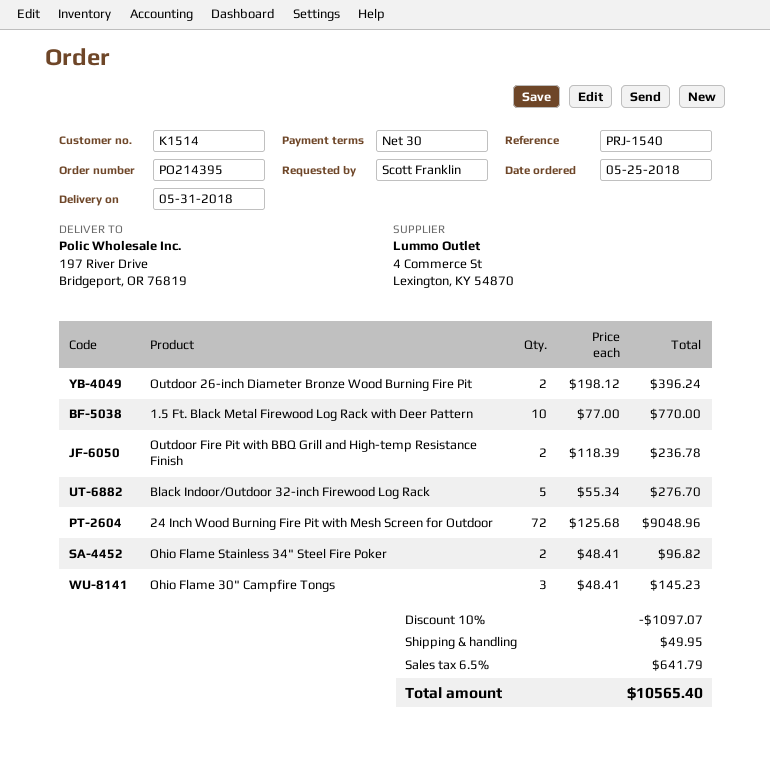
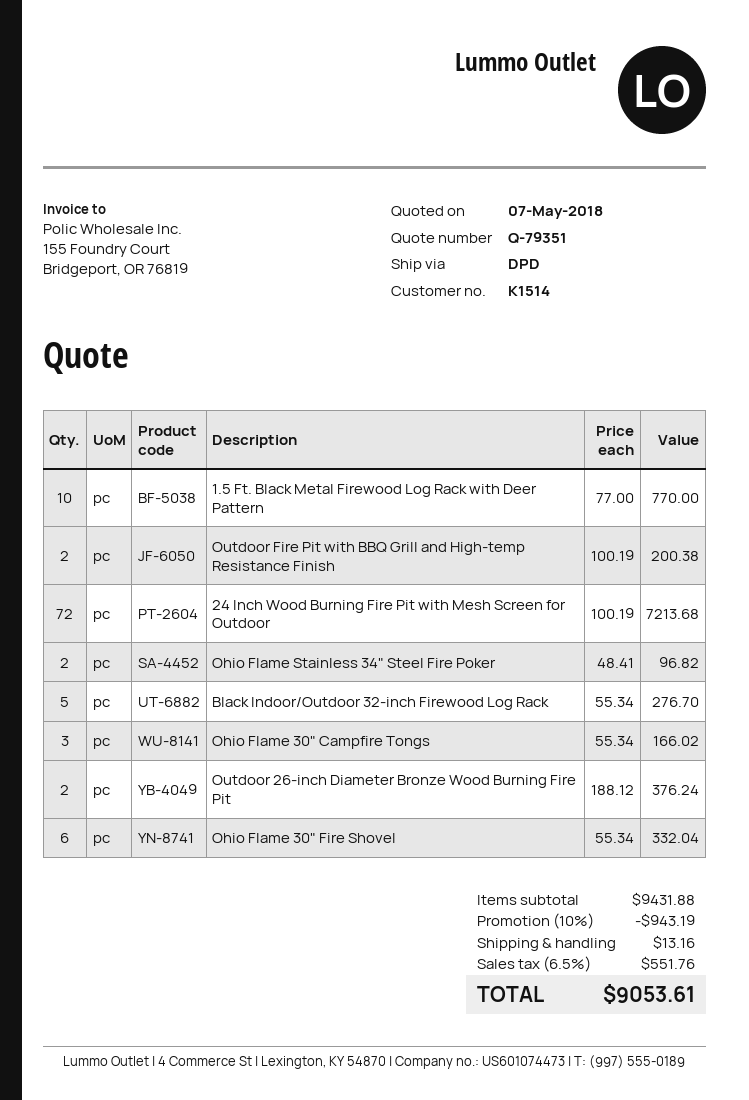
Outdoor 26-inch Diameter Bronze Wood Burning Fire Pit: 2 x 198.12 = 396.24 -> 2 x 188.12 = 376.24
Outdoor Fire Pit with BBQ Grill and High-temp Resistance Finish: 2 x 118.39 = 236.78 -> 2 x 100.19 = 200.38
24 Inch Wood Burning Fire Pit with Mesh Screen for Outdoor: 72 x 125.68 = 9048.96 -> 72 x 100.19 = 7213.68
Ohio Flame 30" Campfire Tongs: 3 x 48.41 = 145.23 -> 3 x 55.34 = 166.02
Ohio Flame 30" Fire Shovel: none -> 6 x 55.34 = 332.04
discount: 10% = 1097.07 -> 10% = 943.19
shipping: 49.95 -> 13.16
tax: 6.5% = 641.79 -> 6.5% = 551.76
total: 10565.40 -> 9053.61

